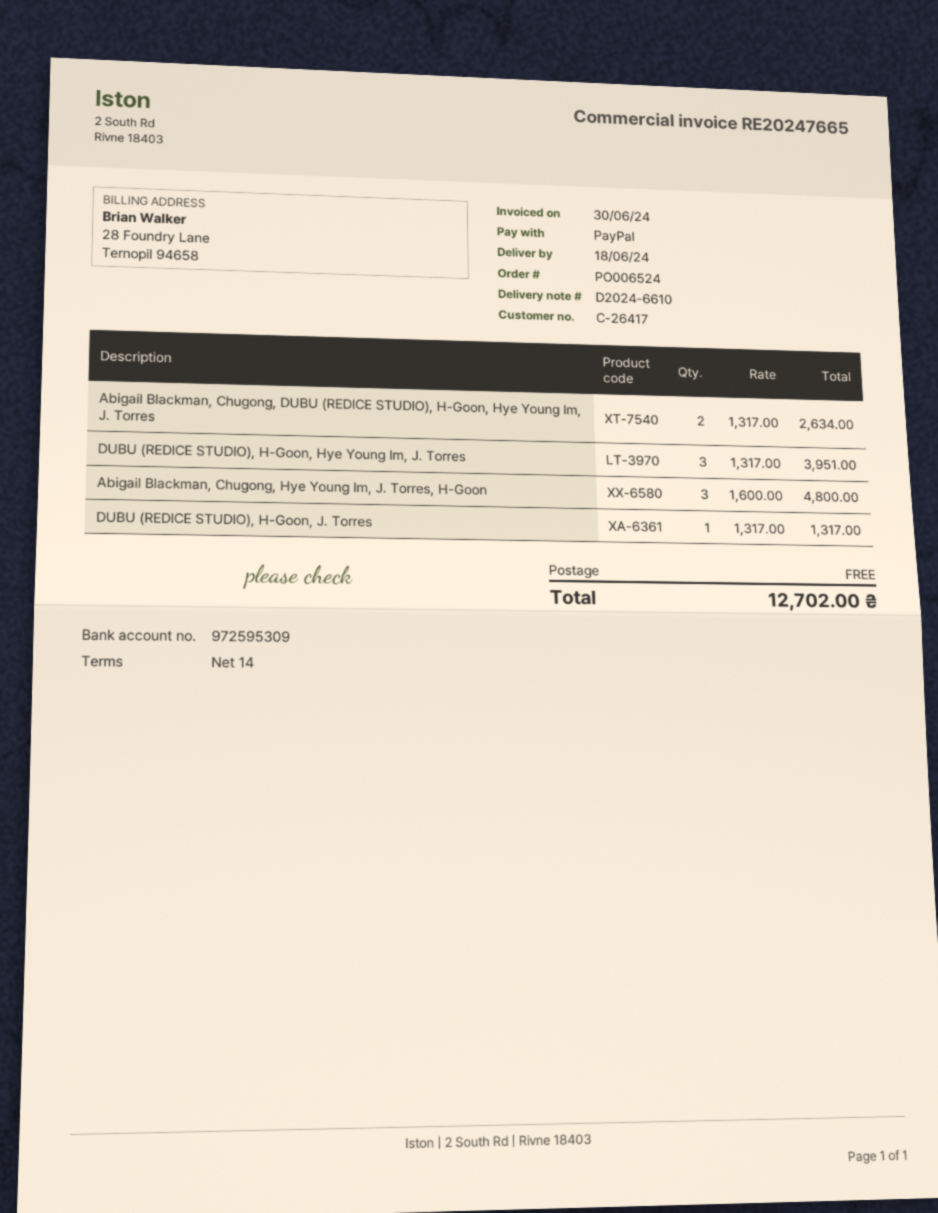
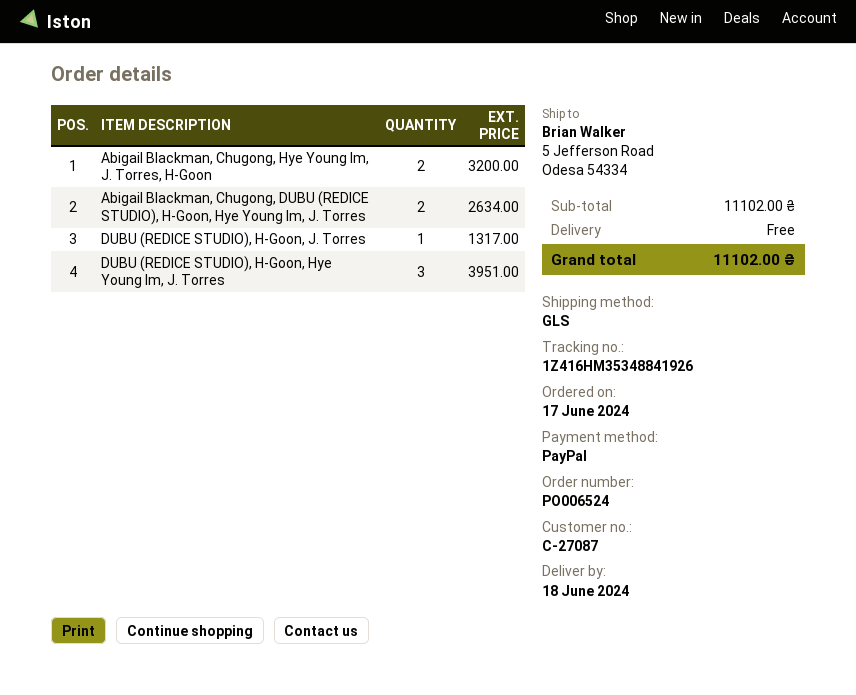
customer number: C-26417 -> C-27087
Abigail Blackman, Chugong, Hye Young Im, J. Torres, H-Goon: 3 for 4800.00 -> 2 for 3200.00
total: 12702.00 -> 11102.00

